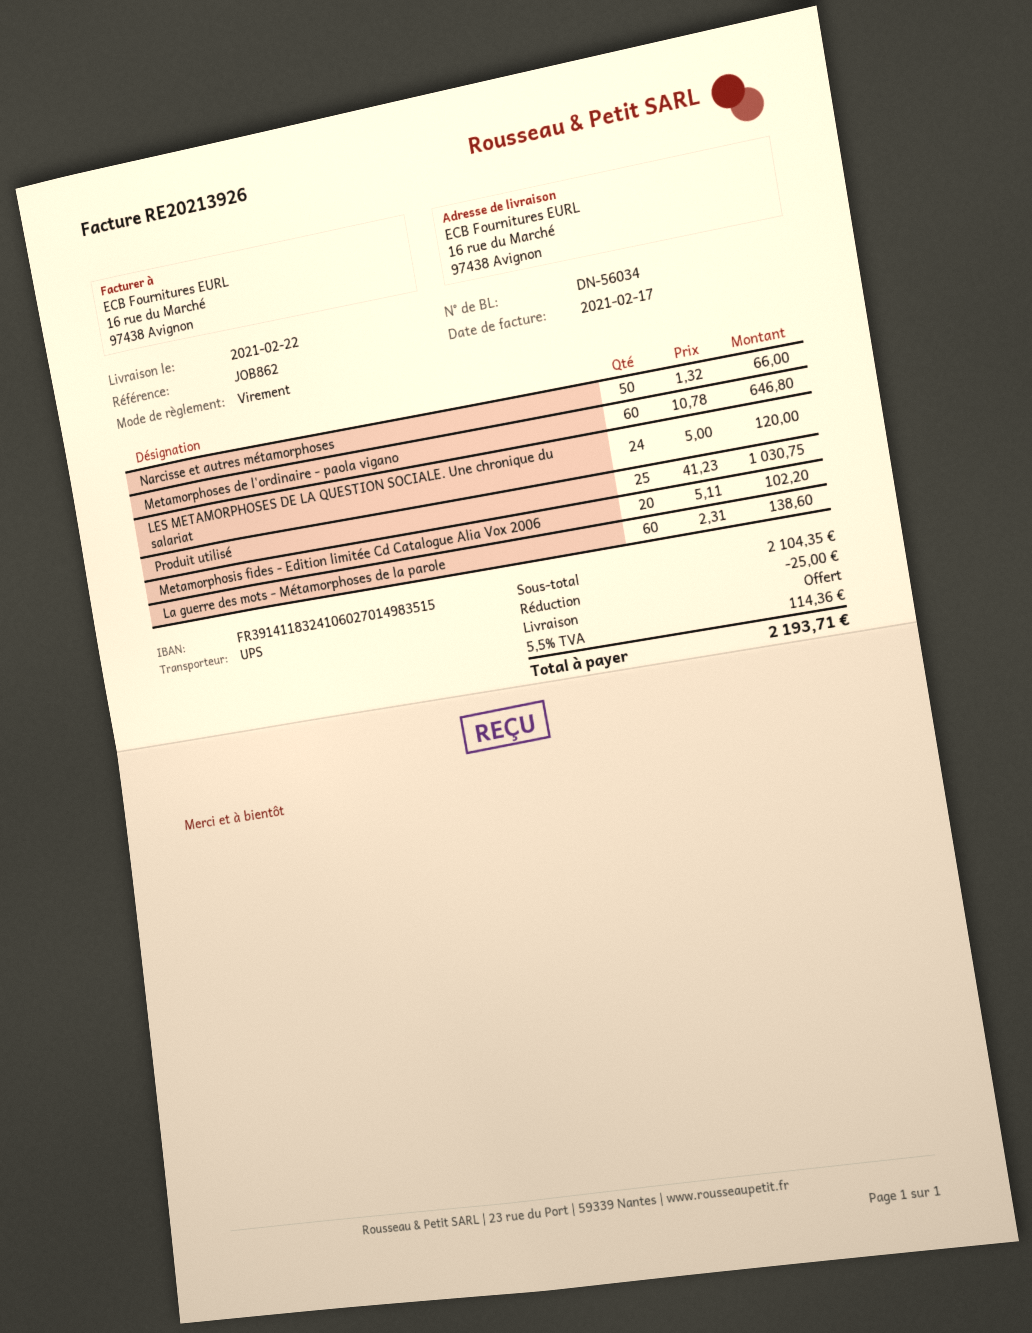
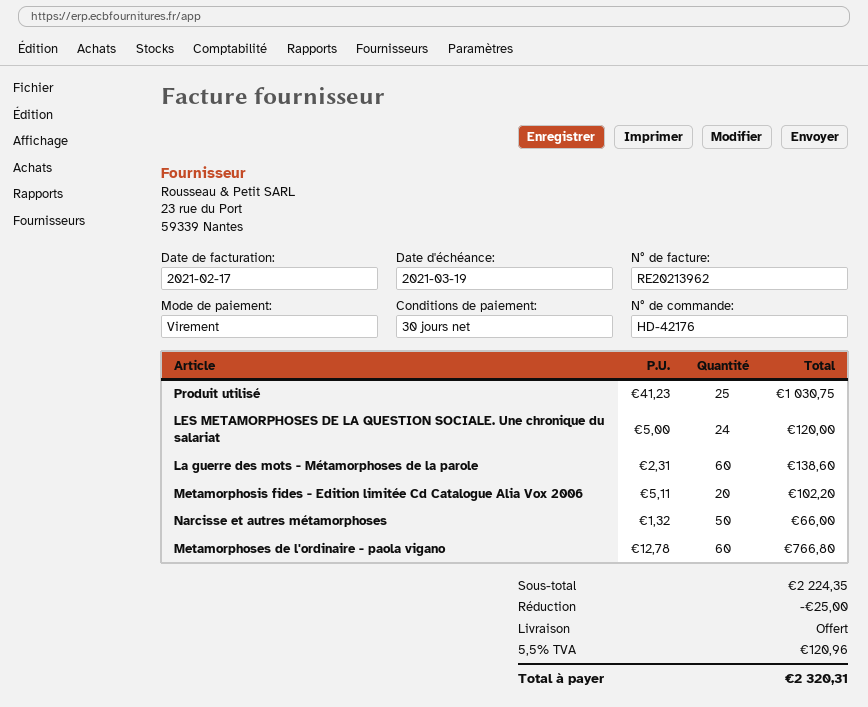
invoice number: RE20213926 -> RE20213962
Metamorphoses de l'ordinaire - paola vigano: 60 x 10.78 = 646.80 -> 60 x 12.78 = 766.80
subtotal: 2104.35 -> 2224.35
tax: 5.5% = 114.36 -> 5.5% = 120.96
total: 2193.71 -> 2320.31

